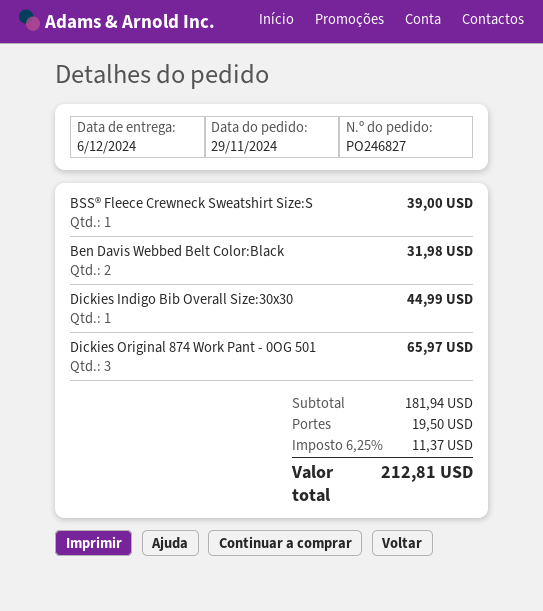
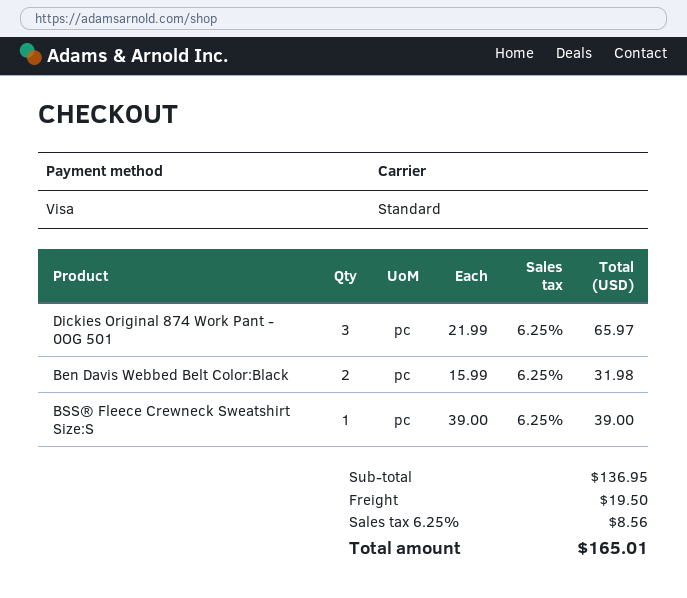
Dickies Indigo Bib Overall Size:30x30: 1 for 44.99 -> none
subtotal: 181.94 -> 136.95
tax: 6.25% = 11.37 -> 6.25% = 8.56
total: 212.81 -> 165.01

